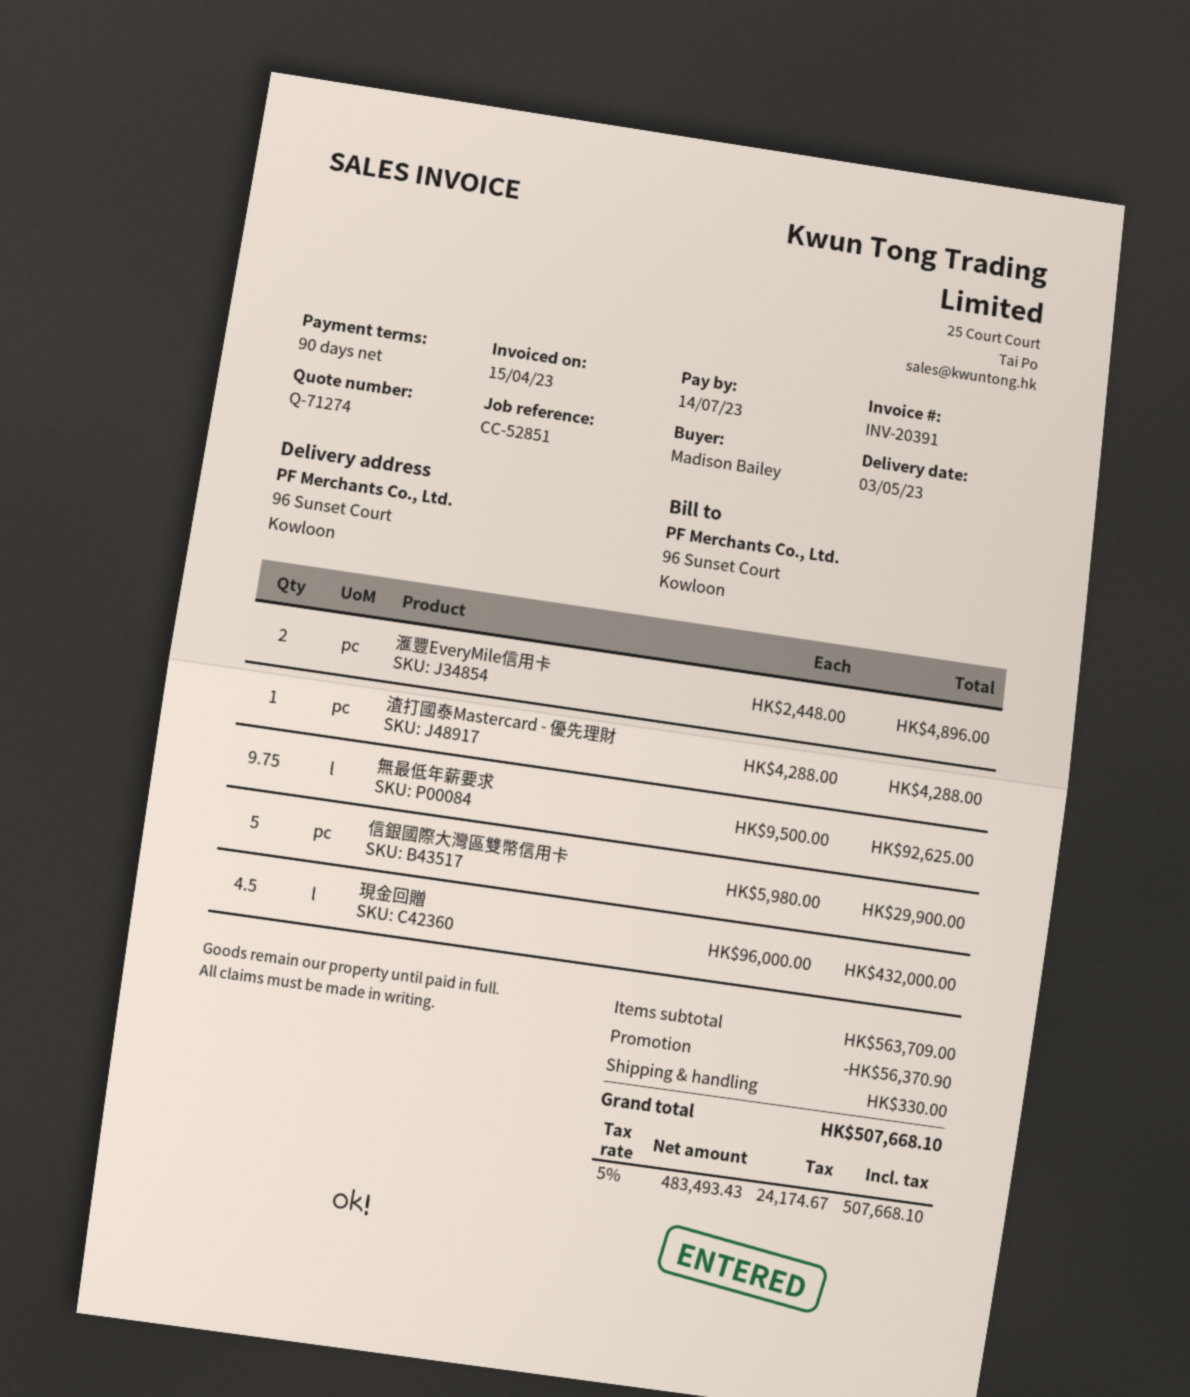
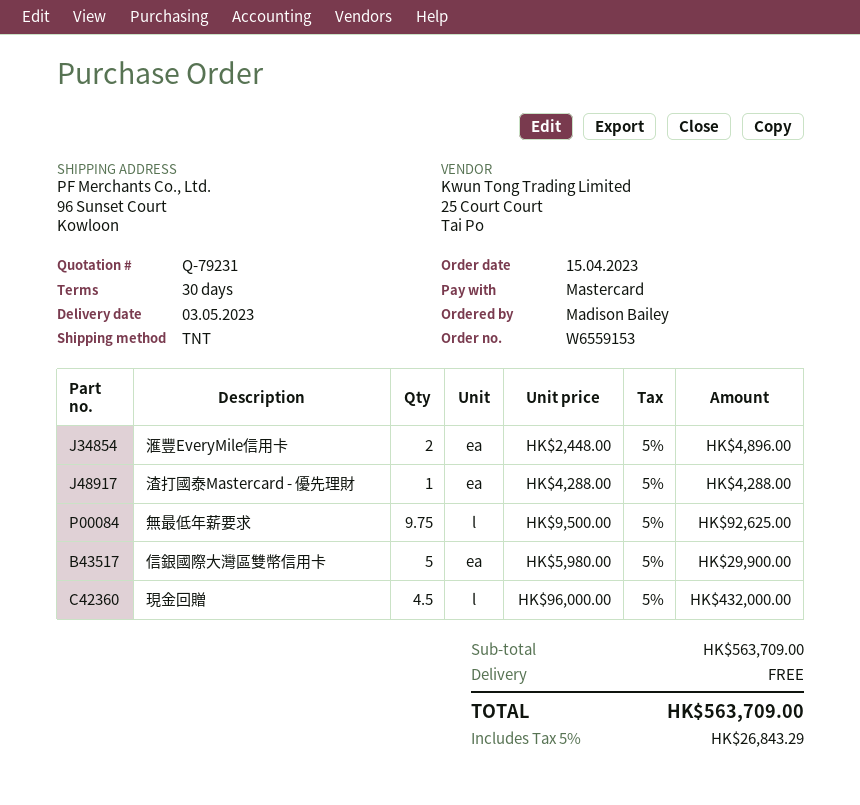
quote number: Q-71274 -> Q-79231
payment terms: 90 days -> 30 days
discount: 56370.90 -> none
shipping: 330.00 -> 0.00
tax: 5% = 24174.67 -> 5% = 26843.29
total: 507668.10 -> 563709.00

